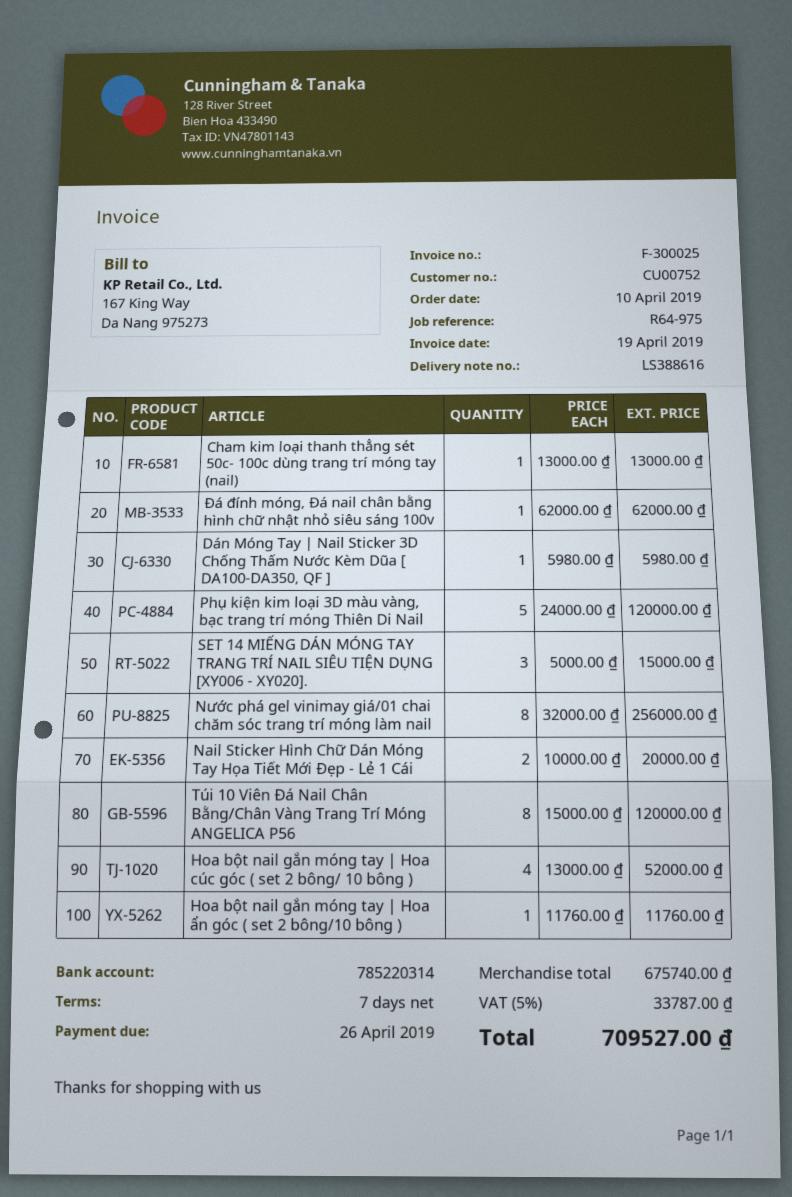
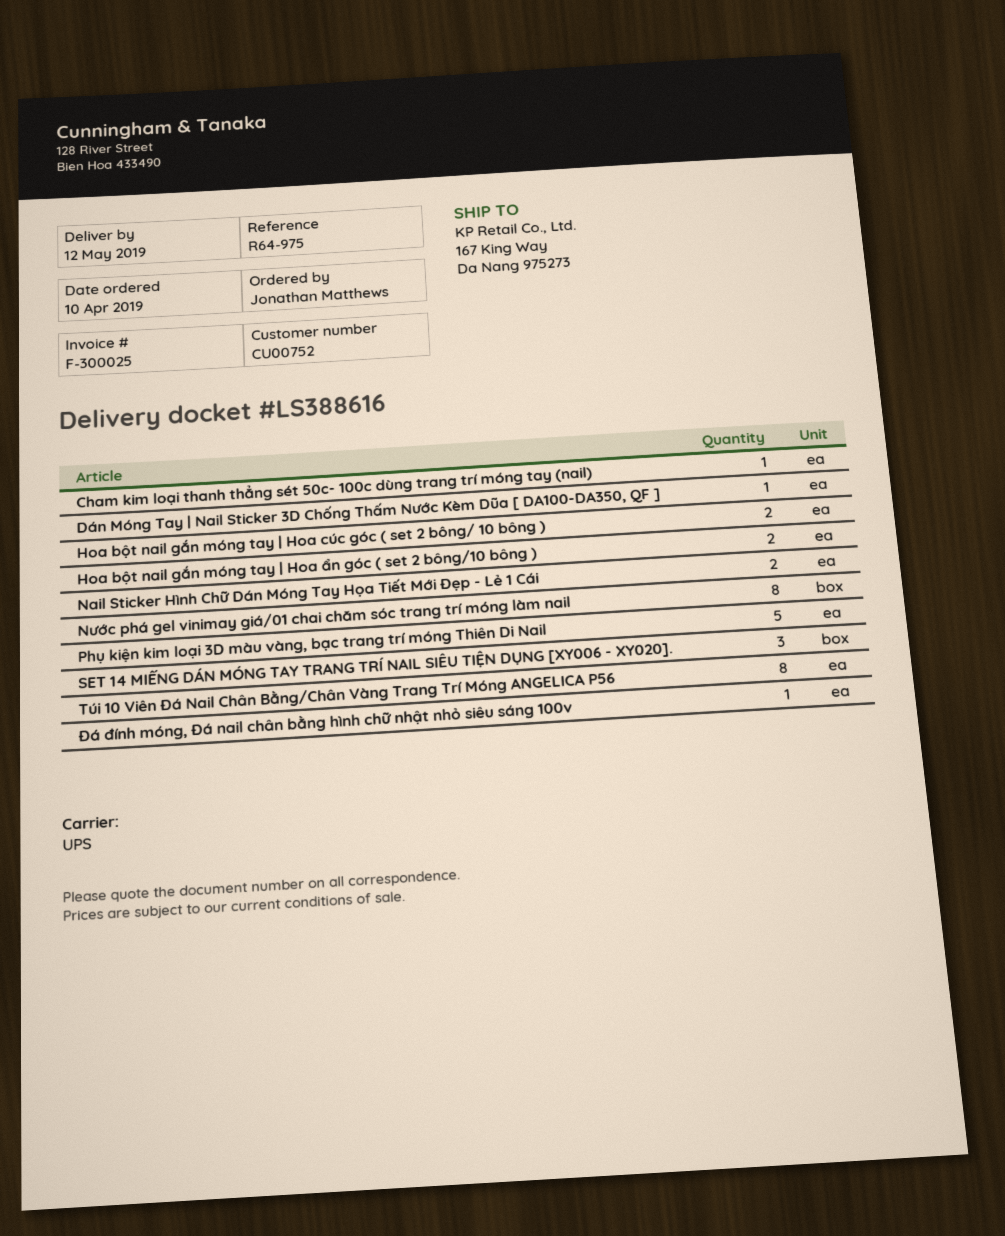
Hoa bột nail gắn móng tay | Hoa cúc góc ( set 2 bông/ 10 bông ): 4 -> 2
Hoa bột nail gắn móng tay | Hoa ẩn góc ( set 2 bông/10 bông ): 1 -> 2

